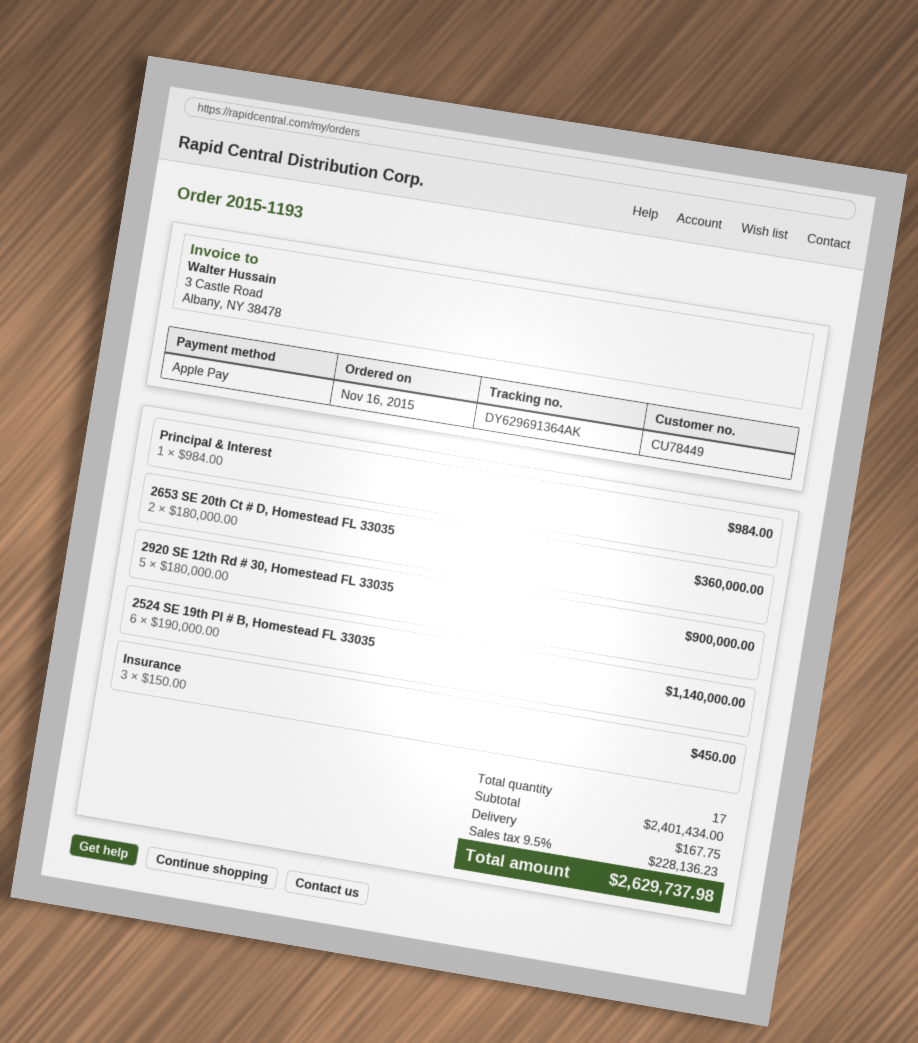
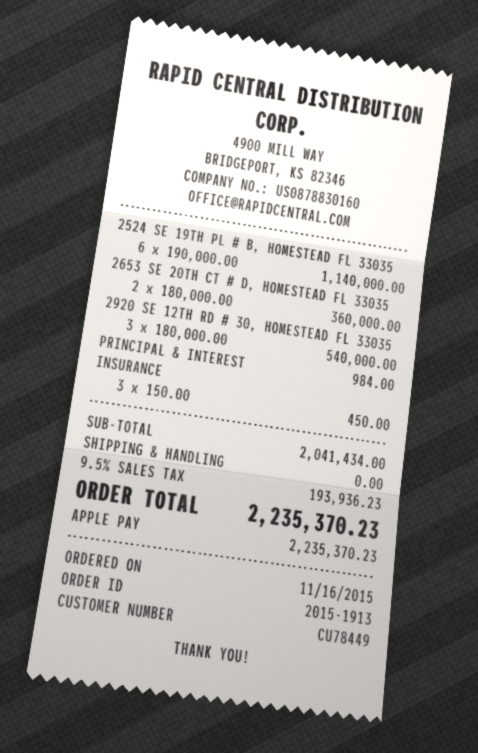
order number: 2015-1193 -> 2015-1913
2920 SE 12th Rd # 30, Homestead FL 33035: 5 x 180000.00 = 900000.00 -> 3 x 180000.00 = 540000.00
subtotal: 2401434.00 -> 2041434.00
shipping: 167.75 -> 0.00
tax: 9.5% = 228136.23 -> 9.5% = 193936.23
total: 2629737.98 -> 2235370.23

